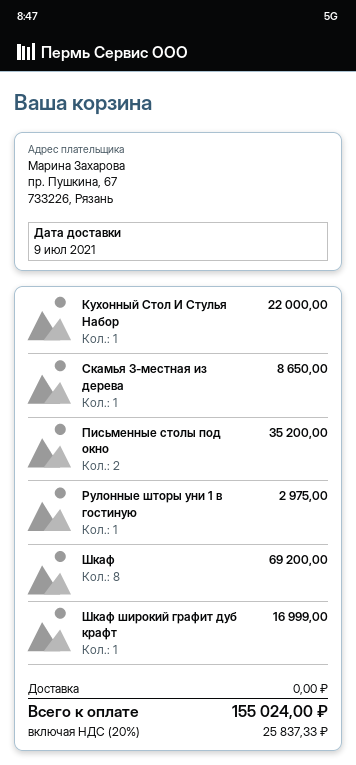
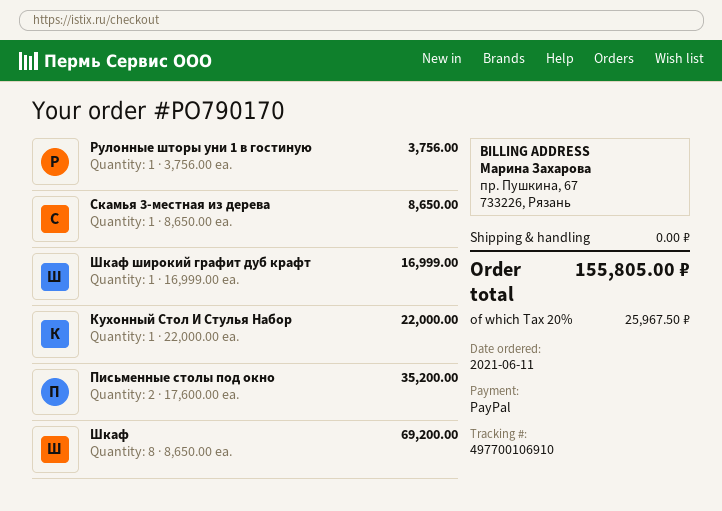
Рулонные шторы уни 1 в гостиную: 1 for 2975.00 -> 1 for 3756.00
tax: 20% = 25837.33 -> 20% = 25967.50
total: 155024.00 -> 155805.00

